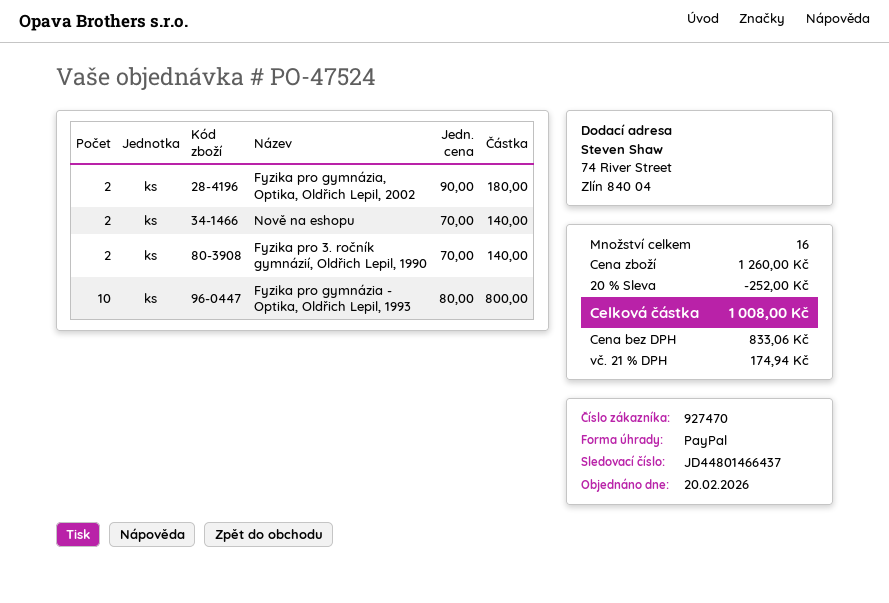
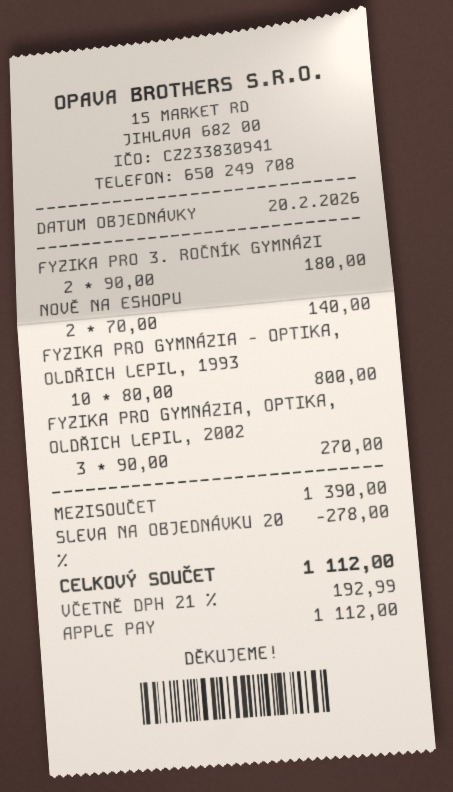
payment method: PayPal -> Apple Pay
Fyzika pro gymnázia, Optika, Oldřich Lepil, 2002: 2 x 90.00 = 180.00 -> 3 x 90.00 = 270.00
Fyzika pro 3. ročník gymnázií, Oldřich Lepil, 1990: 2 x 70.00 = 140.00 -> 2 x 90.00 = 180.00
subtotal: 1260.00 -> 1390.00
discount: 20% = 252.00 -> 20% = 278.00
tax: 21% = 174.94 -> 21% = 192.99
total: 1008.00 -> 1112.00

